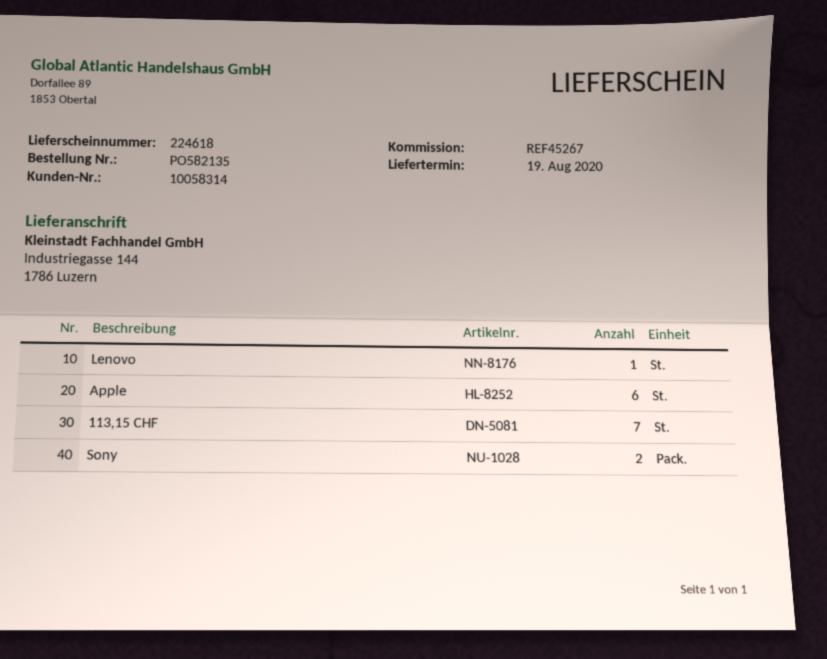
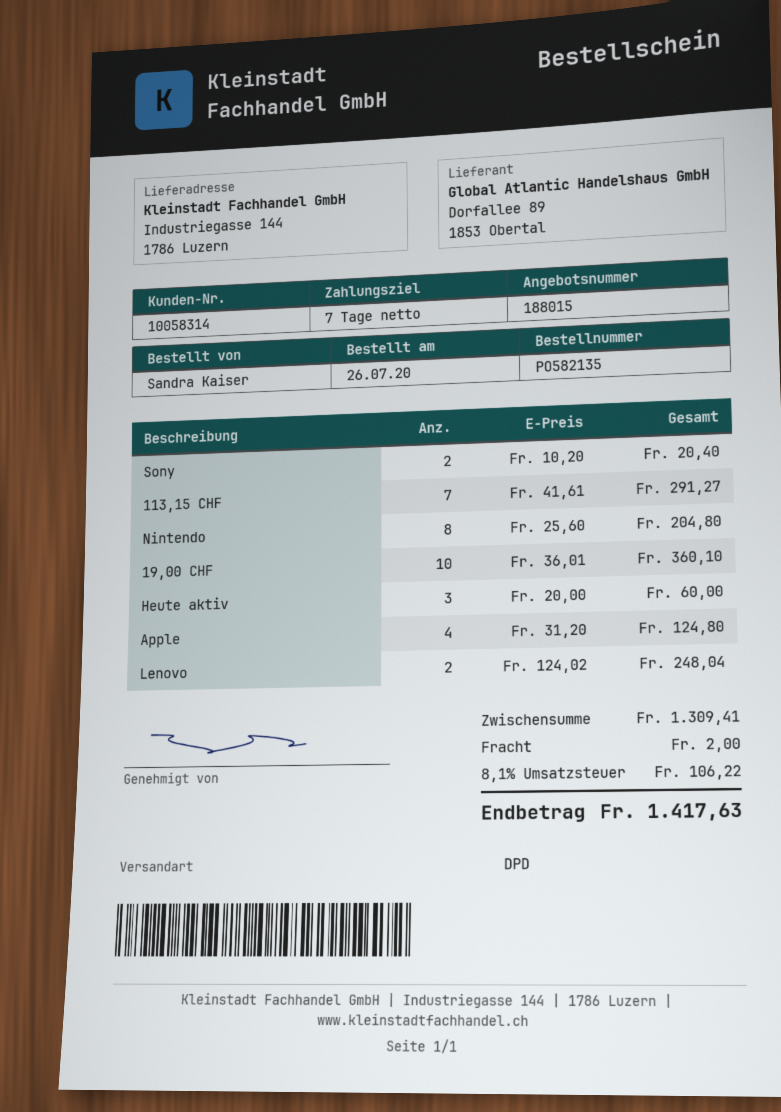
Lenovo: 1 -> 2
Apple: 6 -> 4
Nintendo: none -> 8
19,00 CHF: none -> 10
Heute aktiv: none -> 3

